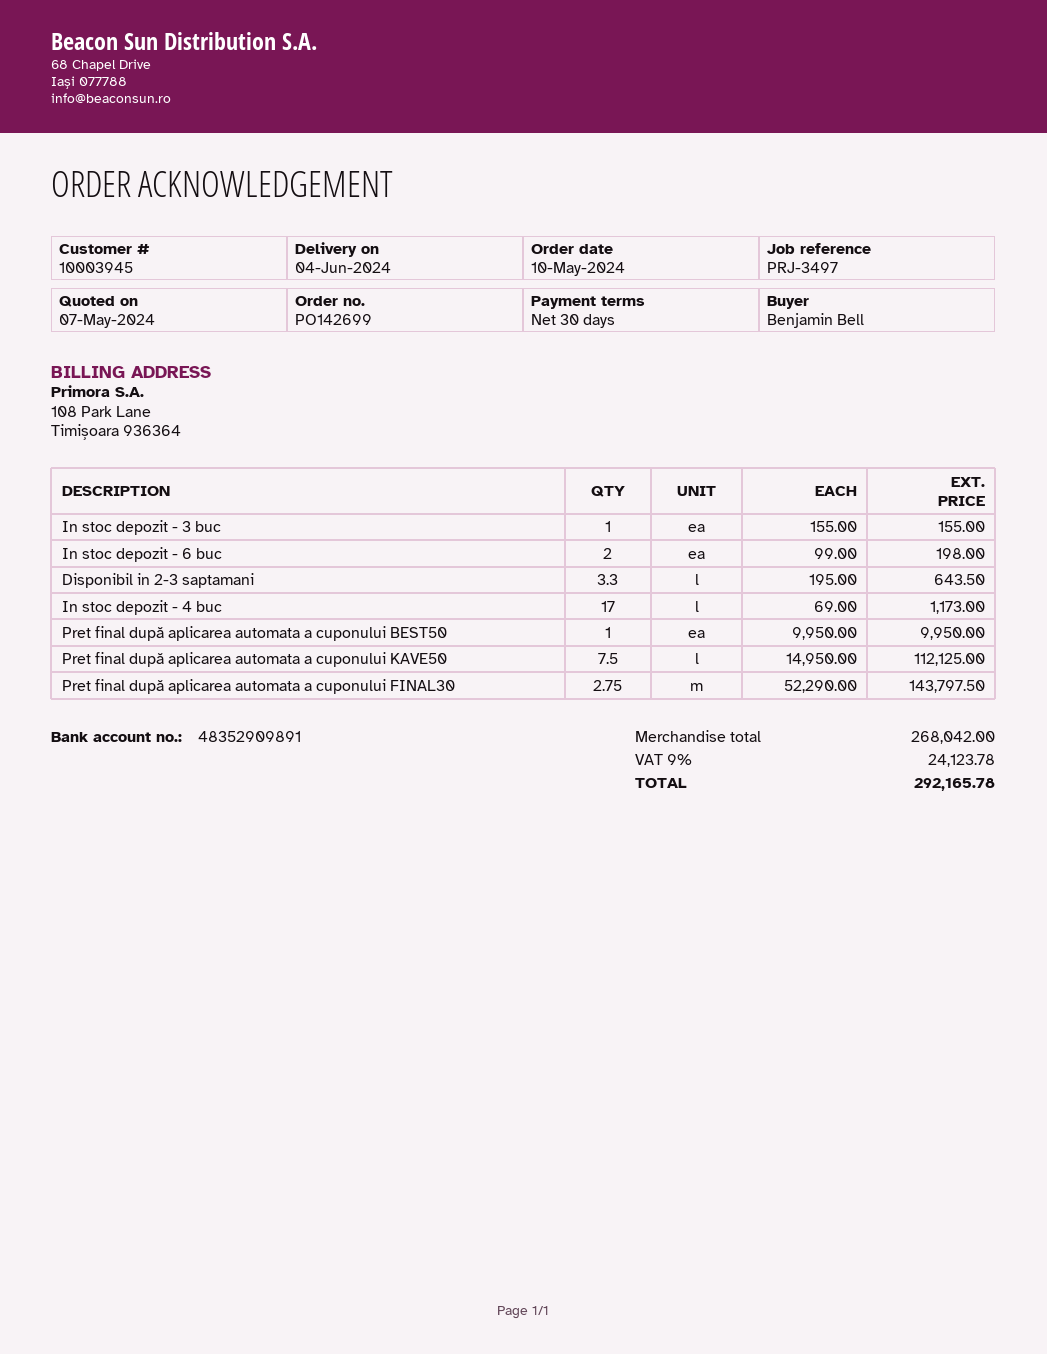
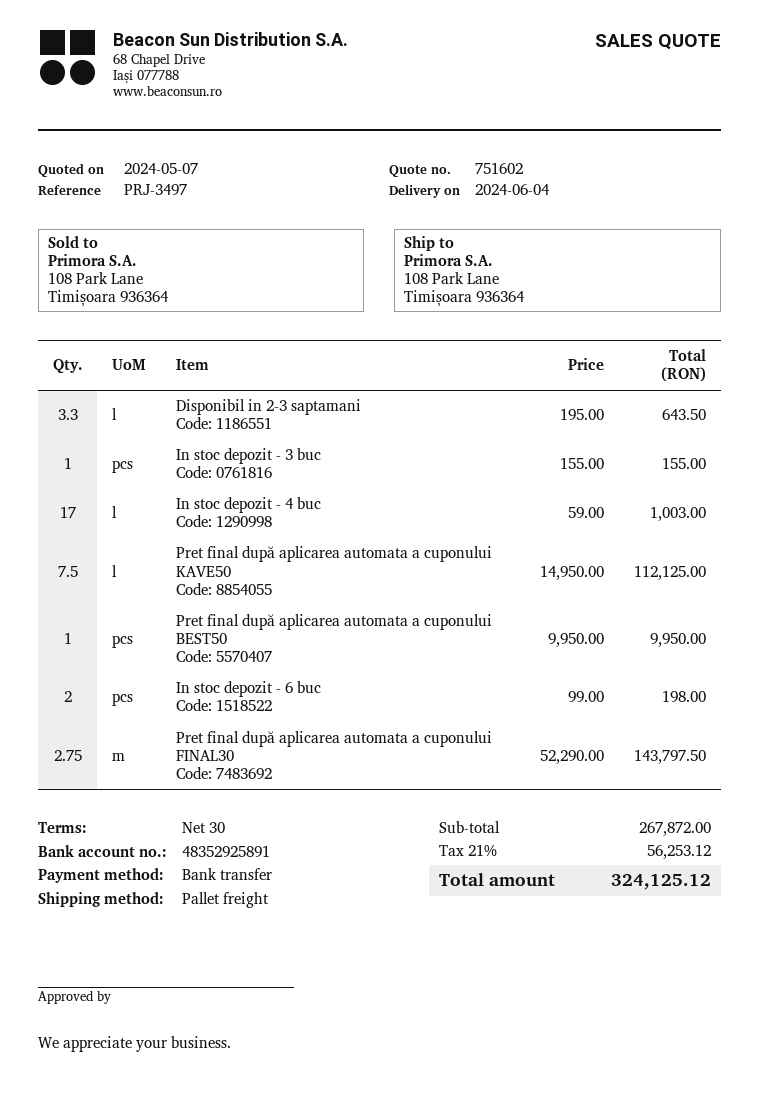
bank account: 48352909891 -> 48352925891
In stoc depozit - 4 buc: 17 x 69.00 = 1173.00 -> 17 x 59.00 = 1003.00
subtotal: 268042.00 -> 267872.00
tax: 9% = 24123.78 -> 21% = 56253.12
total: 292165.78 -> 324125.12

